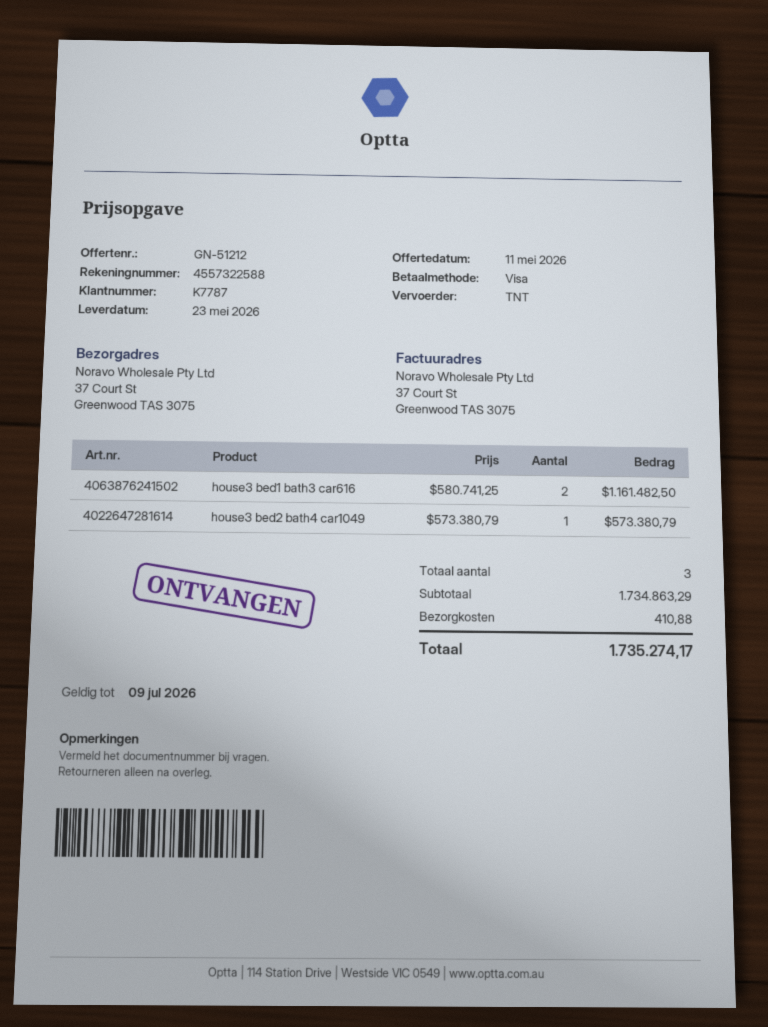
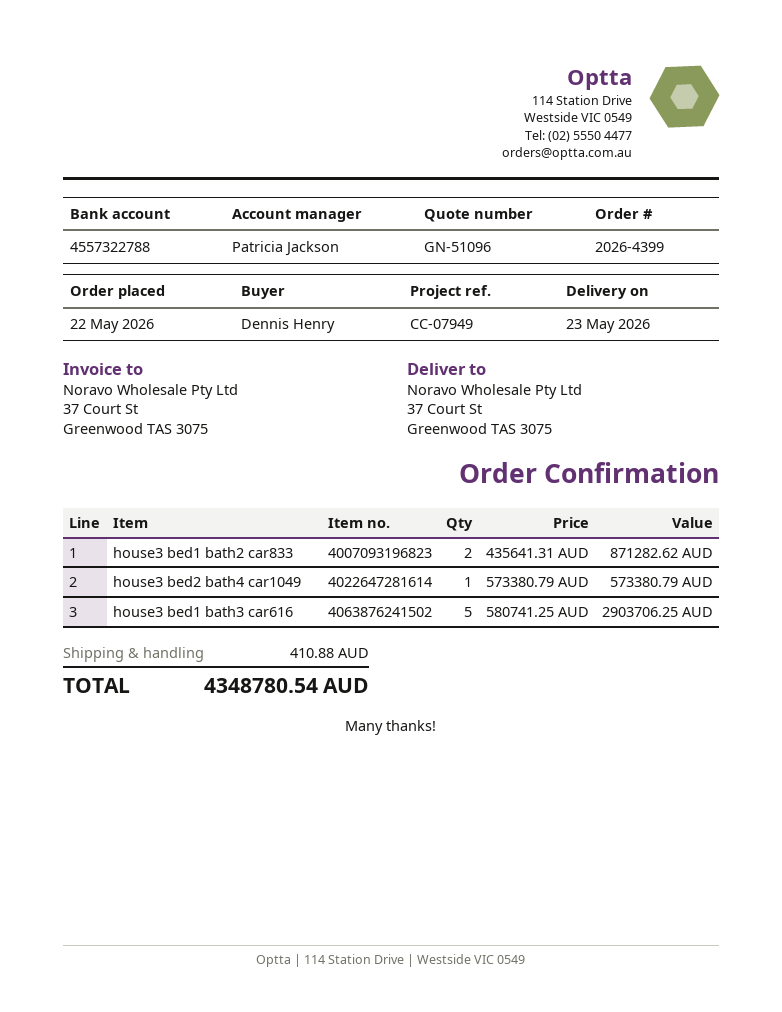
quote number: GN-51212 -> GN-51096
bank account: 4557322588 -> 4557322788
house3 bed1 bath3 car616: 2 x 580741.25 = 1161482.50 -> 5 x 580741.25 = 2903706.25
house3 bed1 bath2 car833: none -> 2 x 435641.31 = 871282.62
total: 1735274.17 -> 4348780.54

